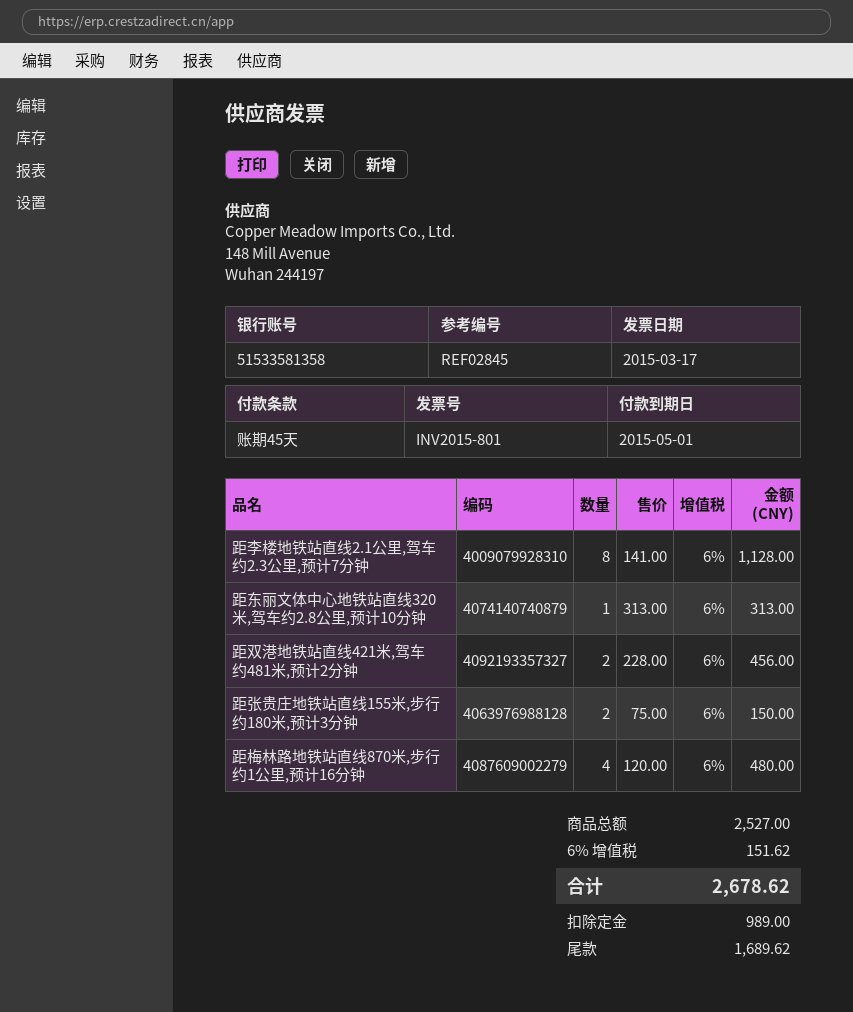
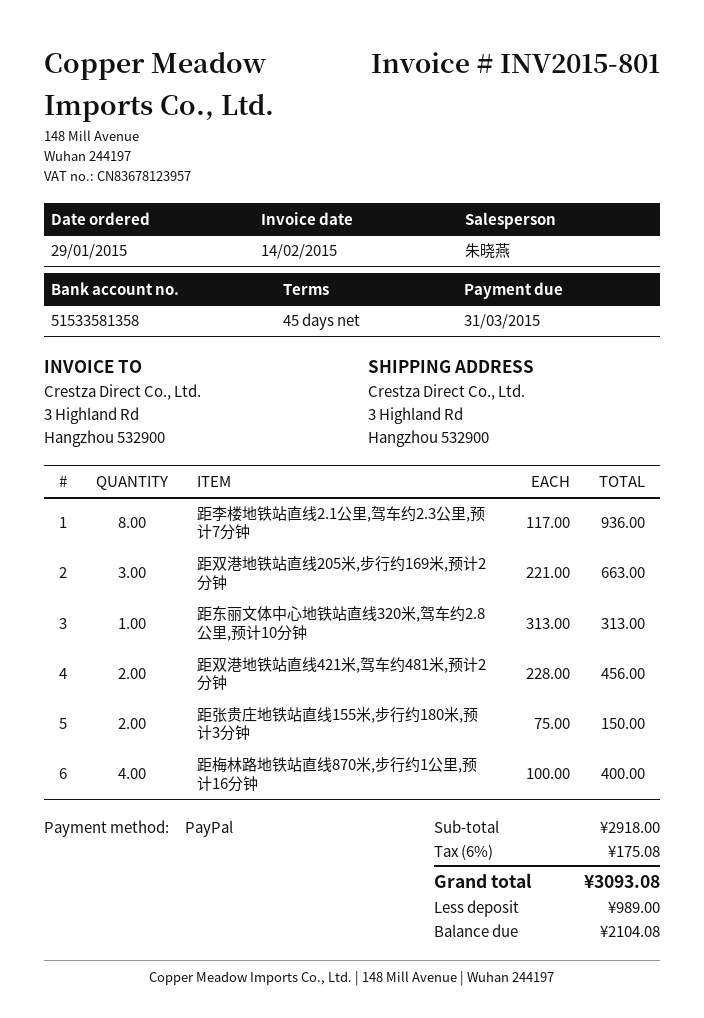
invoice date: 2015-03-17 -> 2015-02-14
due date: 2015-05-01 -> 2015-03-31
距李楼地铁站直线2.1公里,驾车约2.3公里,预计7分钟: 8 x 141.00 = 1128.00 -> 8 x 117.00 = 936.00
距梅林路地铁站直线870米,步行约1公里,预计16分钟: 4 x 120.00 = 480.00 -> 4 x 100.00 = 400.00
距双港地铁站直线205米,步行约169米,预计2分钟: none -> 3 x 221.00 = 663.00
subtotal: 2527.00 -> 2918.00
tax: 6% = 151.62 -> 6% = 175.08
total: 2678.62 -> 3093.08
balance: 1689.62 -> 2104.08

